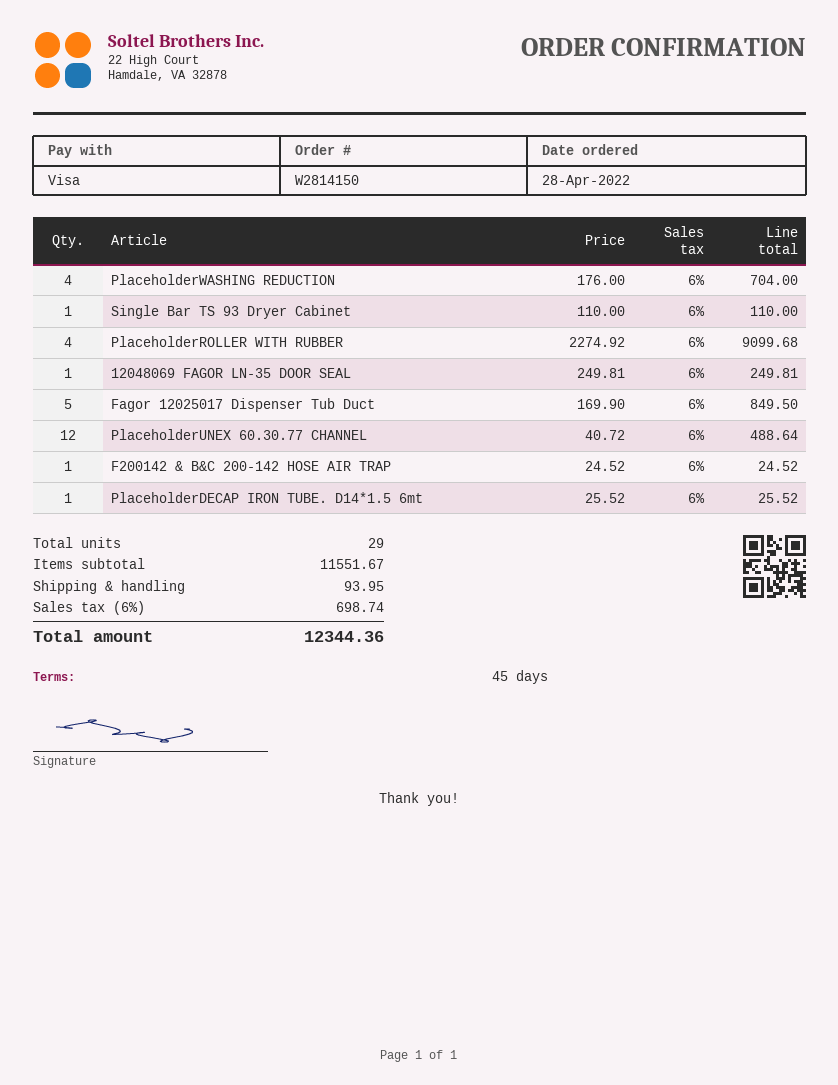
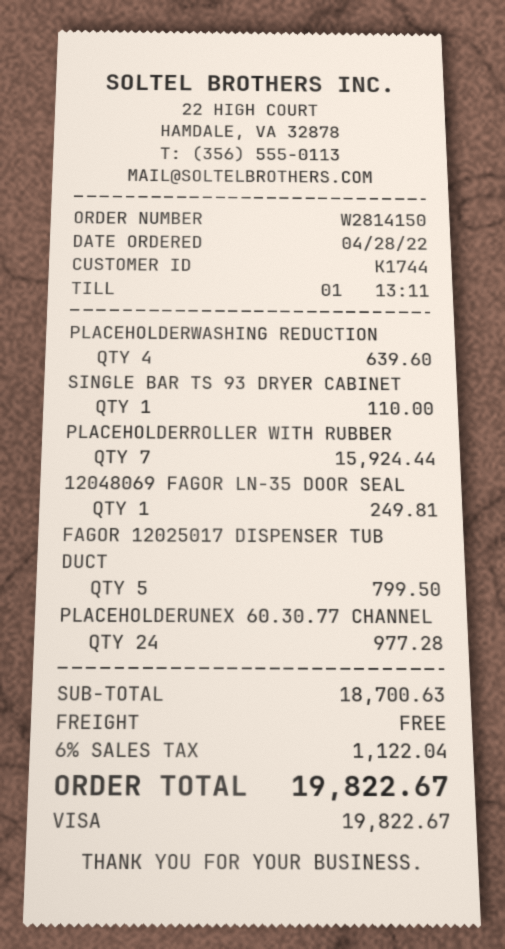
PlaceholderWASHING REDUCTION: 4 for 704.00 -> 4 for 639.60
PlaceholderROLLER WITH RUBBER: 4 for 9099.68 -> 7 for 15924.44
Fagor 12025017 Dispenser Tub Duct: 5 for 849.50 -> 5 for 799.50
PlaceholderUNEX 60.30.77 CHANNEL: 12 for 488.64 -> 24 for 977.28
F200142 & B&C 200-142 HOSE AIR TRAP: 1 for 24.52 -> none
PlaceholderDECAP IRON TUBE. D14*1.5 6mt: 1 for 25.52 -> none
subtotal: 11551.67 -> 18700.63
shipping: 93.95 -> 0.00
tax: 6% = 698.74 -> 6% = 1122.04
total: 12344.36 -> 19822.67

